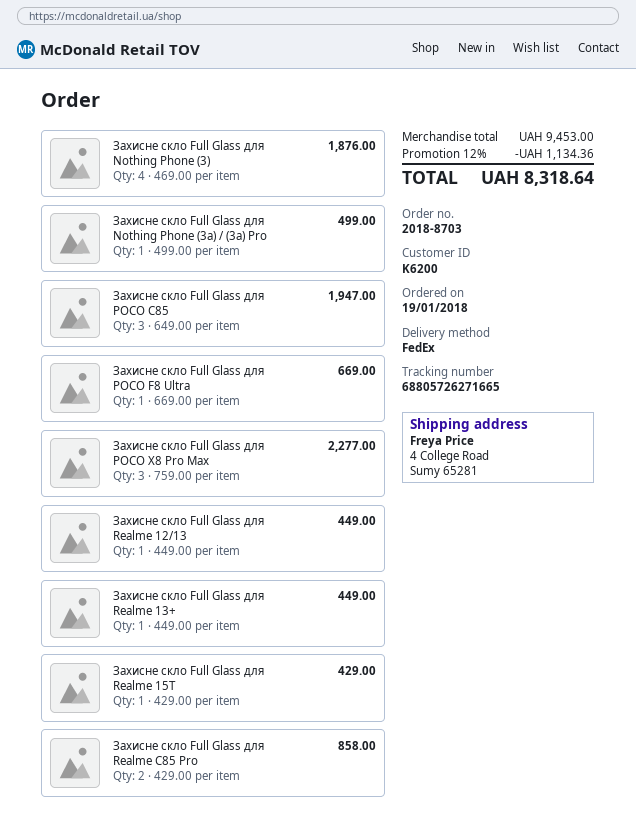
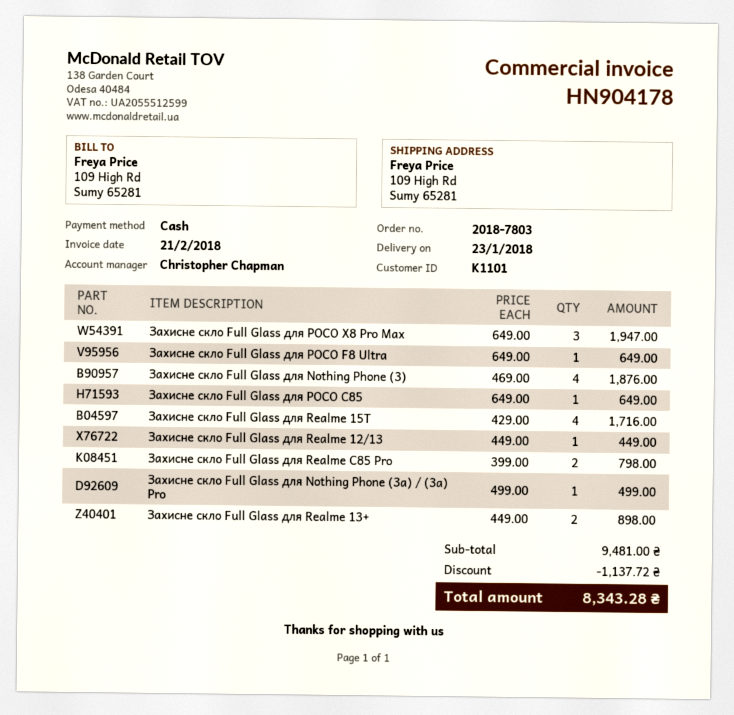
order number: 2018-8703 -> 2018-7803
customer number: K6200 -> K1101
ship to: 4 College Road, Sumy 65281 -> 109 High Rd, Sumy 65281
Захисне скло Full Glass для POCO C85: 3 x 649.00 = 1947.00 -> 1 x 649.00 = 649.00
Захисне скло Full Glass для POCO F8 Ultra: 1 x 669.00 = 669.00 -> 1 x 649.00 = 649.00
Захисне скло Full Glass для POCO X8 Pro Max: 3 x 759.00 = 2277.00 -> 3 x 649.00 = 1947.00
Захисне скло Full Glass для Realme 13+: 1 x 449.00 = 449.00 -> 2 x 449.00 = 898.00
Захисне скло Full Glass для Realme 15T: 1 x 429.00 = 429.00 -> 4 x 429.00 = 1716.00
Захисне скло Full Glass для Realme C85 Pro: 2 x 429.00 = 858.00 -> 2 x 399.00 = 798.00
subtotal: 9453.00 -> 9481.00
discount: 1134.36 -> 1137.72
total: 8318.64 -> 8343.28

